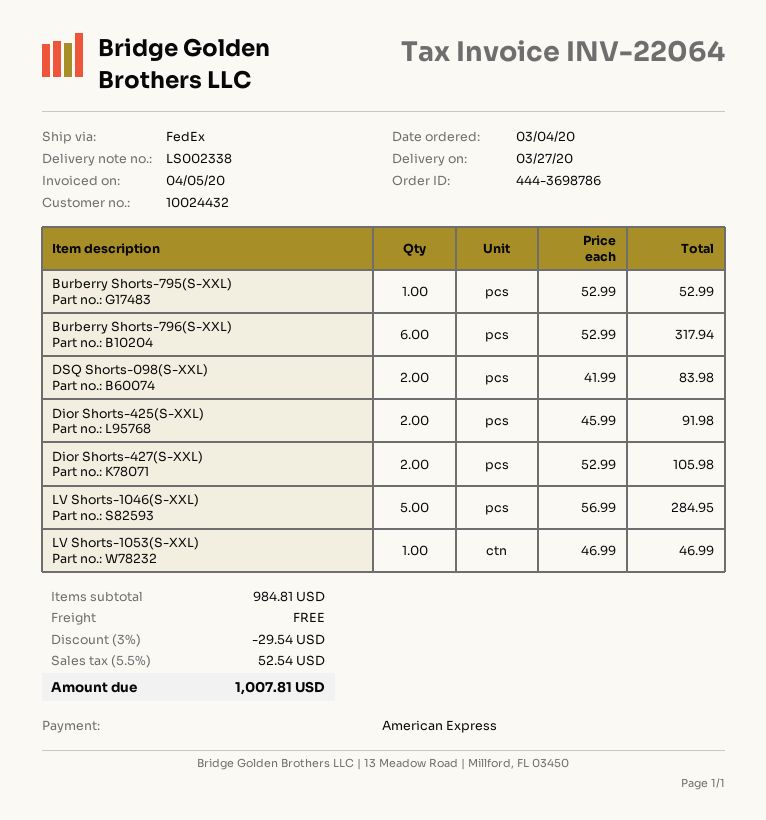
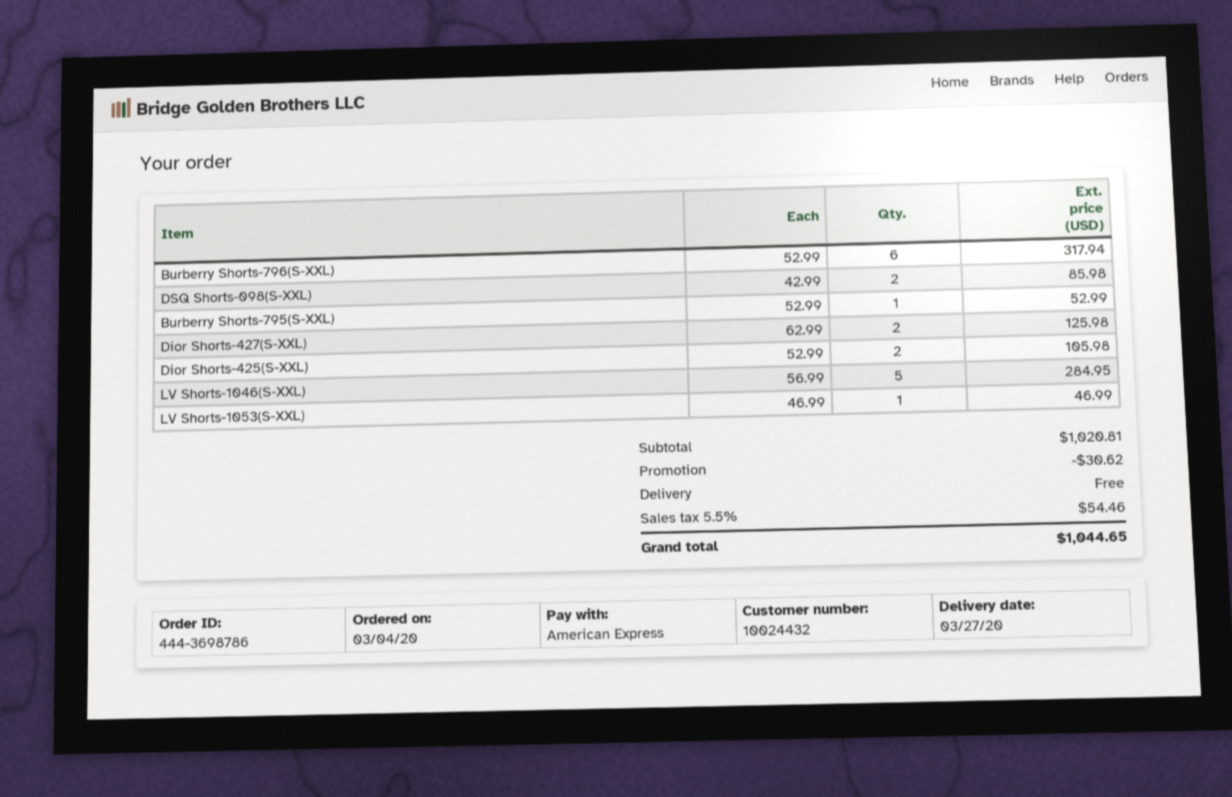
DSQ Shorts-098(S-XXL): 2 x 41.99 = 83.98 -> 2 x 42.99 = 85.98
Dior Shorts-425(S-XXL): 2 x 45.99 = 91.98 -> 2 x 52.99 = 105.98
Dior Shorts-427(S-XXL): 2 x 52.99 = 105.98 -> 2 x 62.99 = 125.98
subtotal: 984.81 -> 1020.81
discount: 29.54 -> 30.62
tax: 5.5% = 52.54 -> 5.5% = 54.46
total: 1007.81 -> 1044.65

